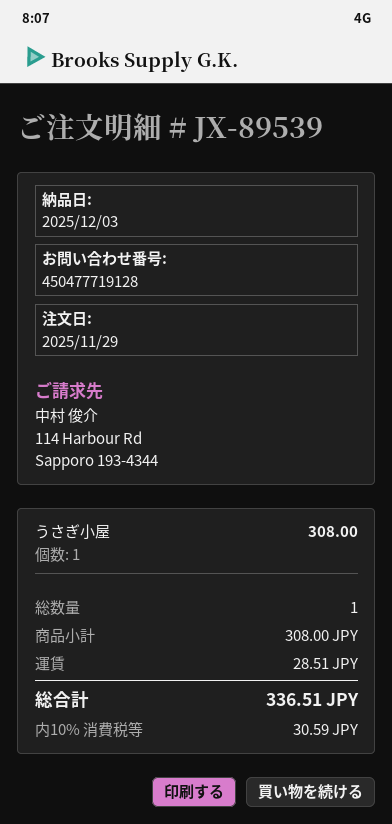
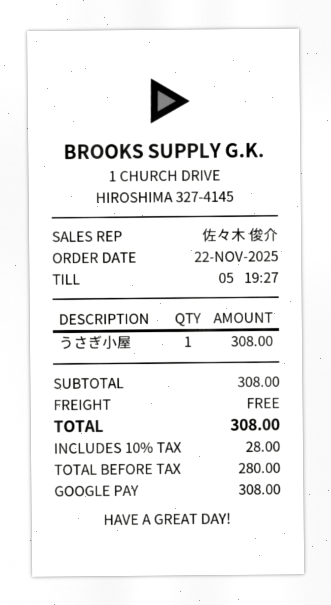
order date: 2025-11-29 -> 2025-11-22
shipping: 28.51 -> 0.00
tax: 10% = 30.59 -> 10% = 28.00
total: 336.51 -> 308.00

